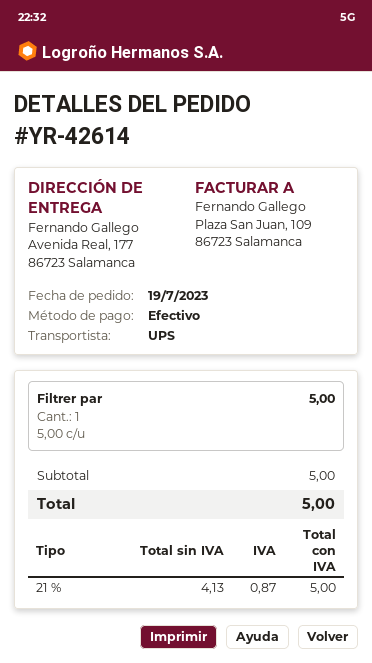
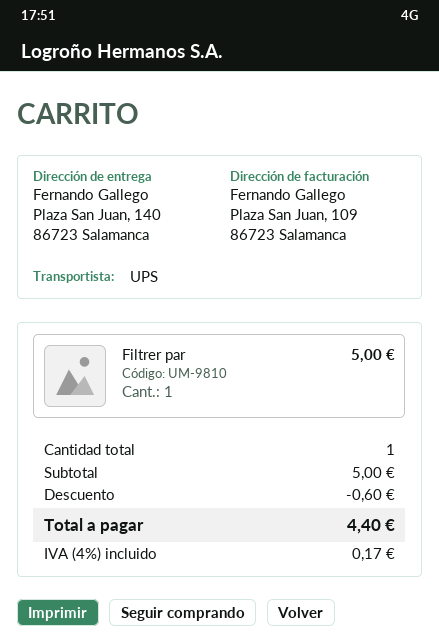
ship to: Avenida Real, 177, 86723 Salamanca -> Plaza San Juan, 140, 86723 Salamanca
discount: none -> 0.60
tax: 21% = 0.87 -> 4% = 0.17
total: 5.00 -> 4.40

